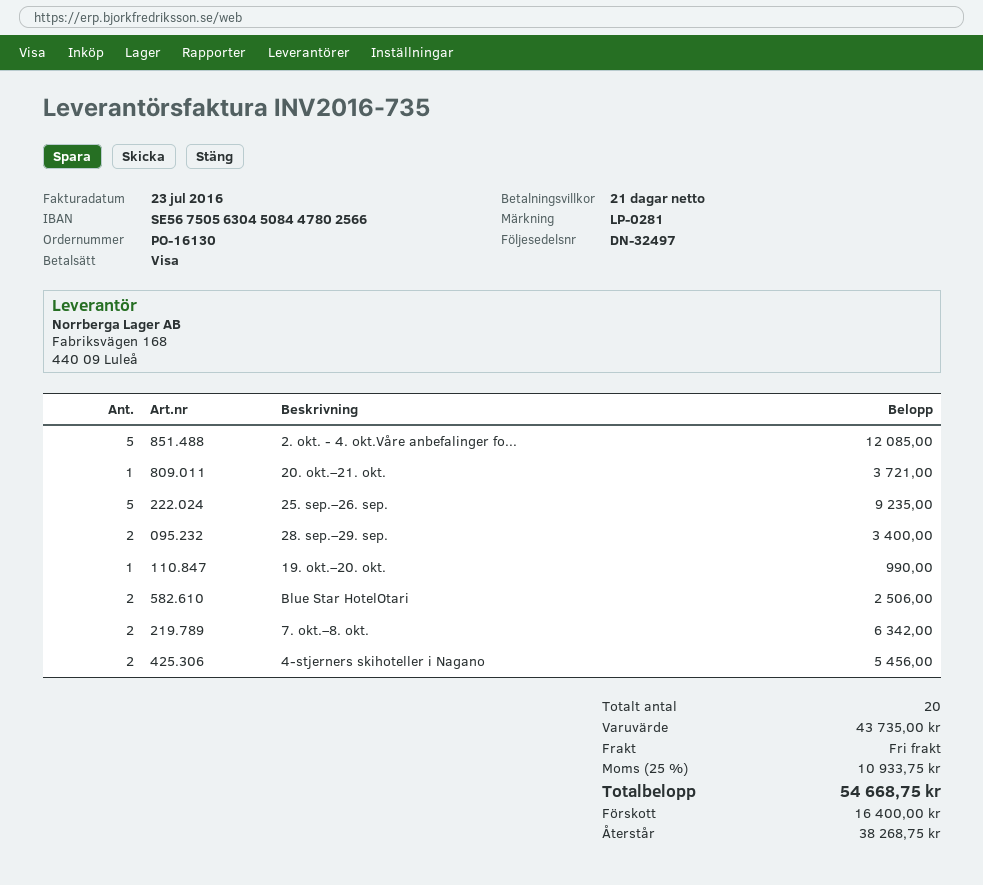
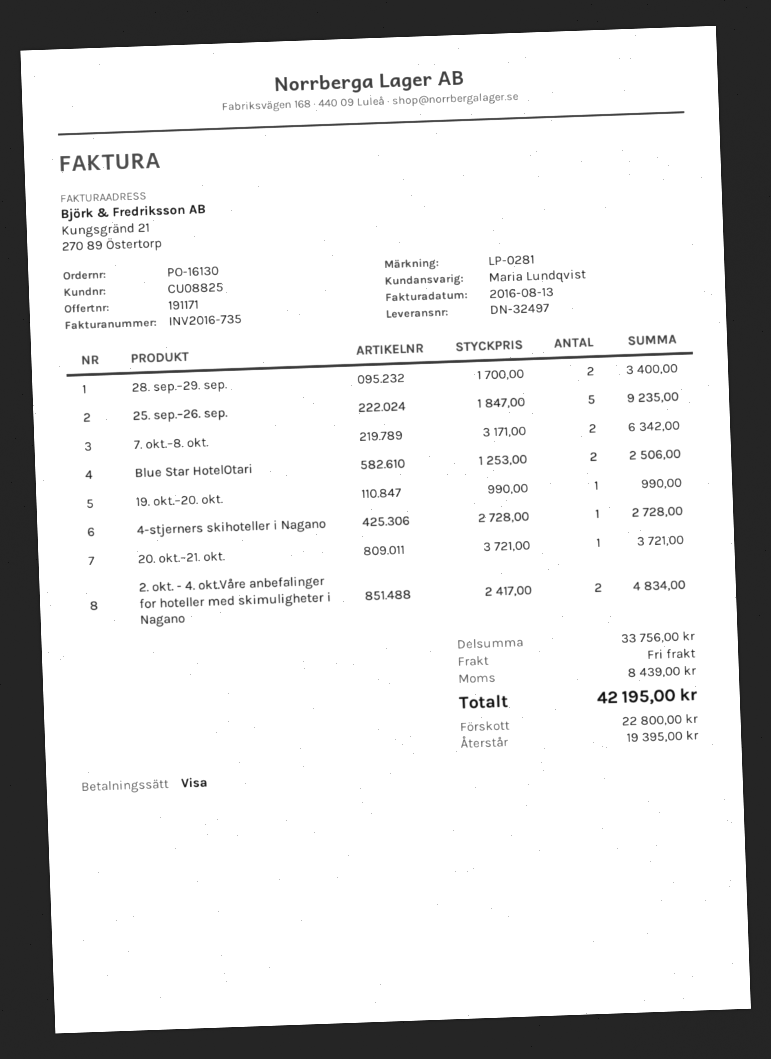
invoice date: 2016-07-23 -> 2016-08-13
2. okt. - 4. okt.Våre anbefalinger fo...: 5 for 12085.00 -> 2 for 4834.00
4-stjerners skihoteller i Nagano: 2 for 5456.00 -> 1 for 2728.00
subtotal: 43735.00 -> 33756.00
tax: 10933.75 -> 8439.00
total: 54668.75 -> 42195.00
deposit: 16400.00 -> 22800.00
balance: 38268.75 -> 19395.00

